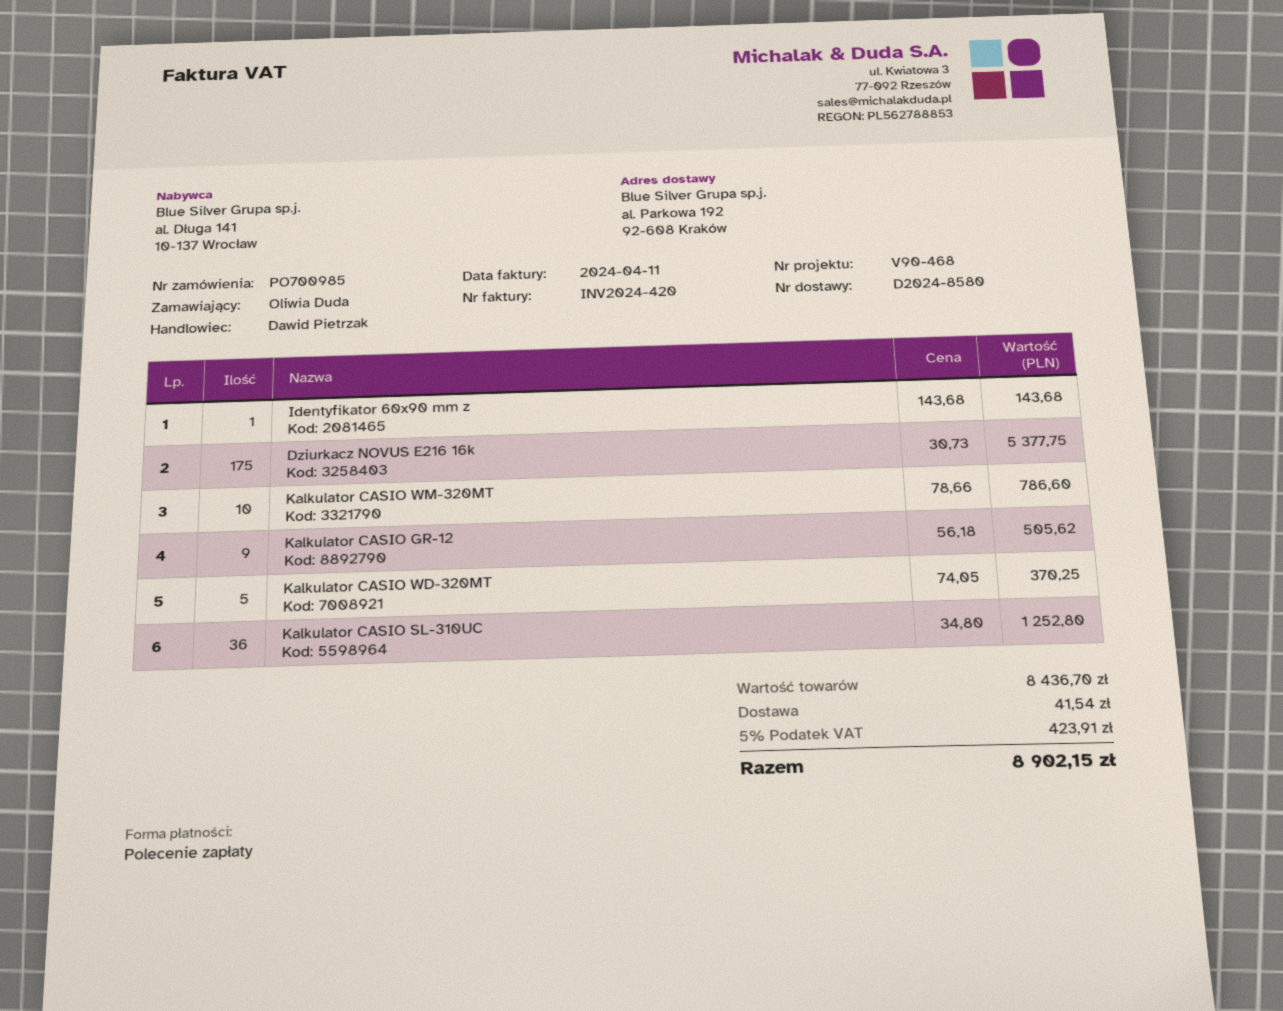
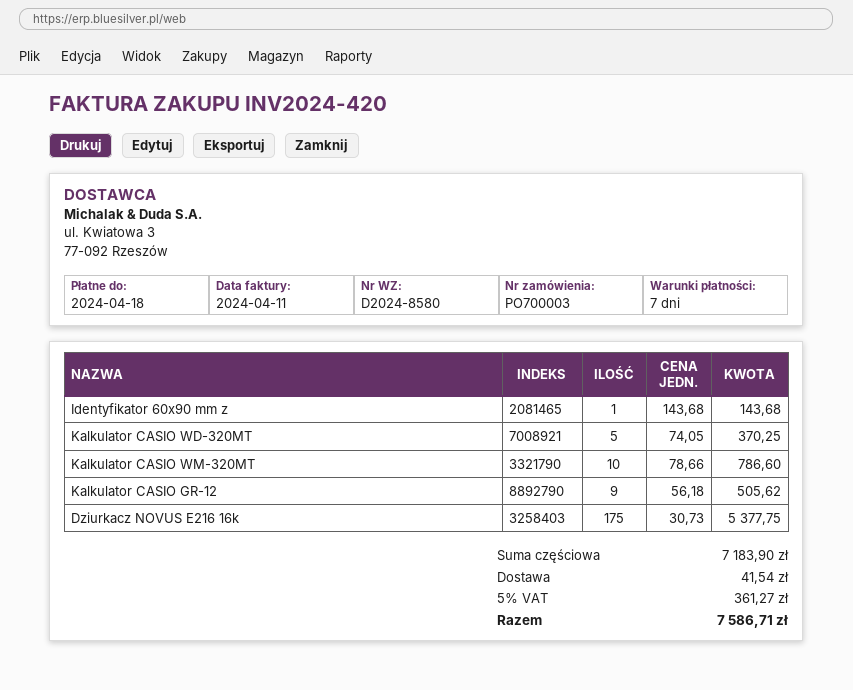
order number: PO700985 -> PO700003
Kalkulator CASIO SL-310UC: 36 x 34.80 = 1252.80 -> none
subtotal: 8436.70 -> 7183.90
tax: 5% = 423.91 -> 5% = 361.27
total: 8902.15 -> 7586.71

